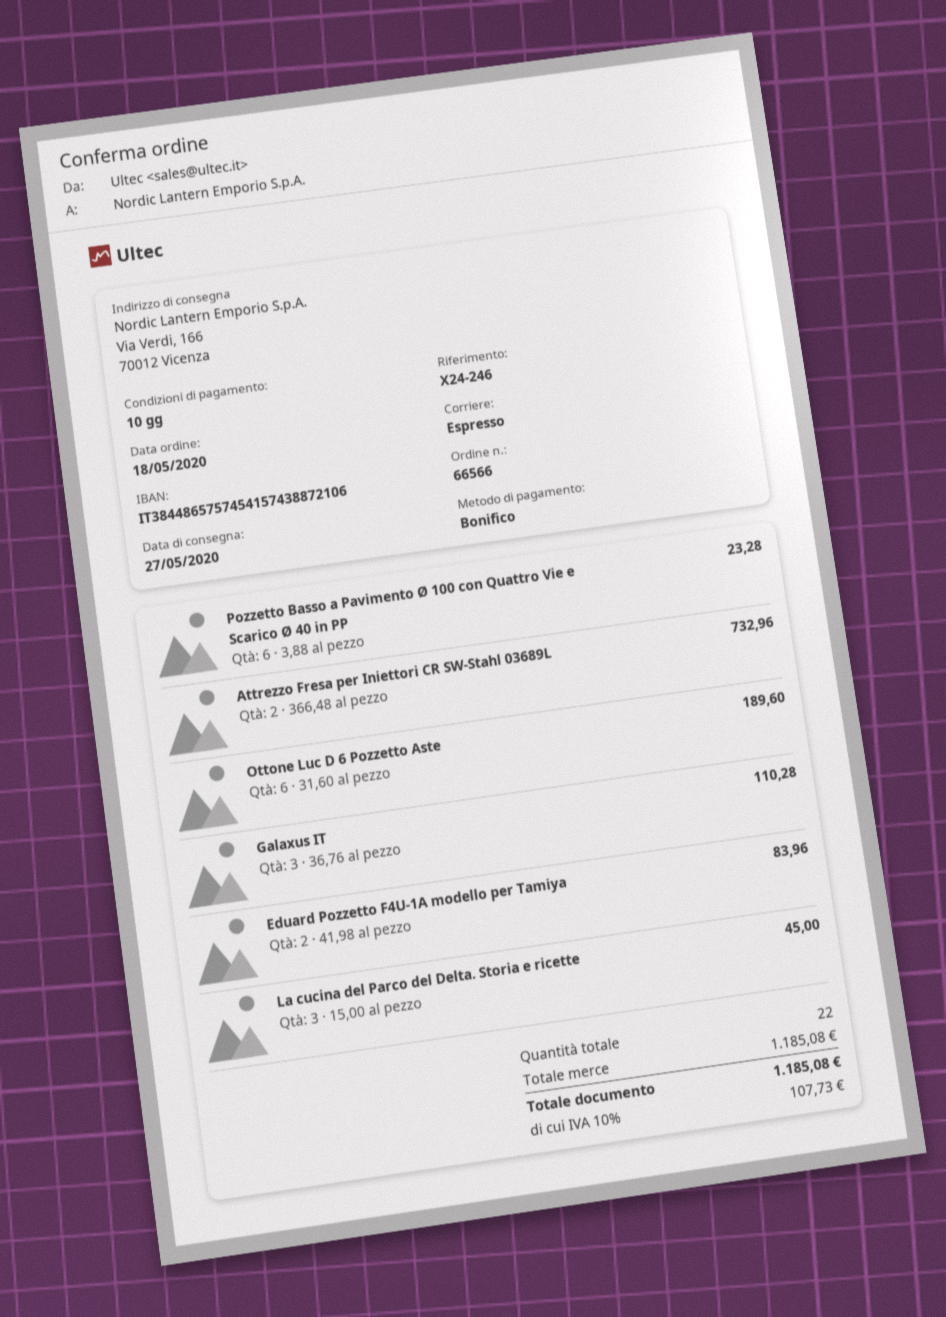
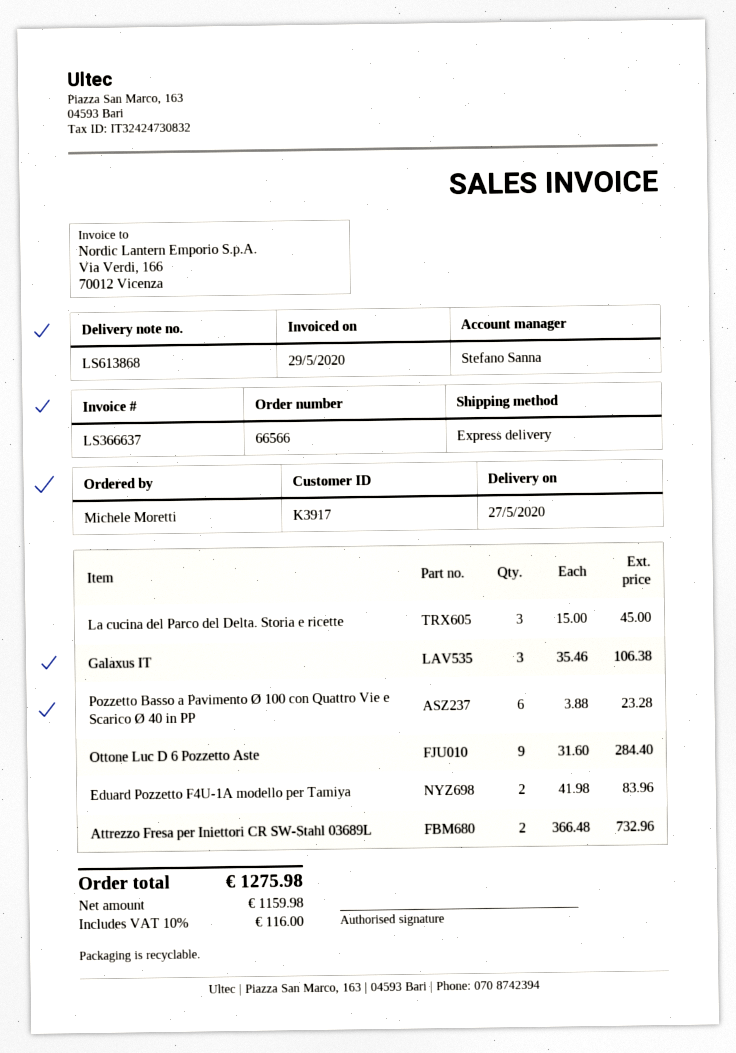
Ottone Luc D 6 Pozzetto Aste: 6 x 31.60 = 189.60 -> 9 x 31.60 = 284.40
Galaxus IT: 3 x 36.76 = 110.28 -> 3 x 35.46 = 106.38
tax: 10% = 107.73 -> 10% = 116.00
total: 1185.08 -> 1275.98

